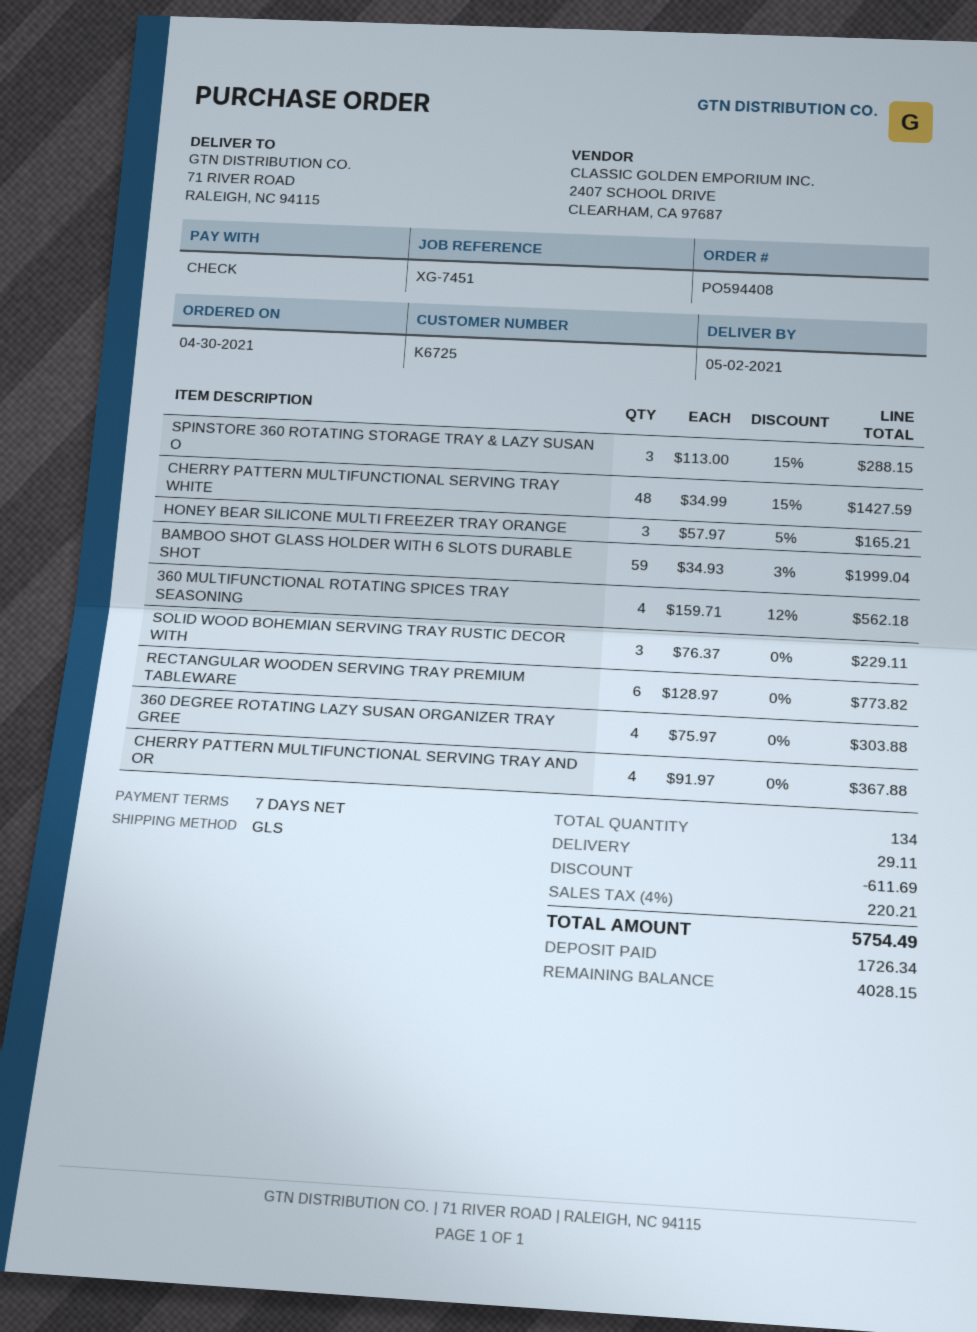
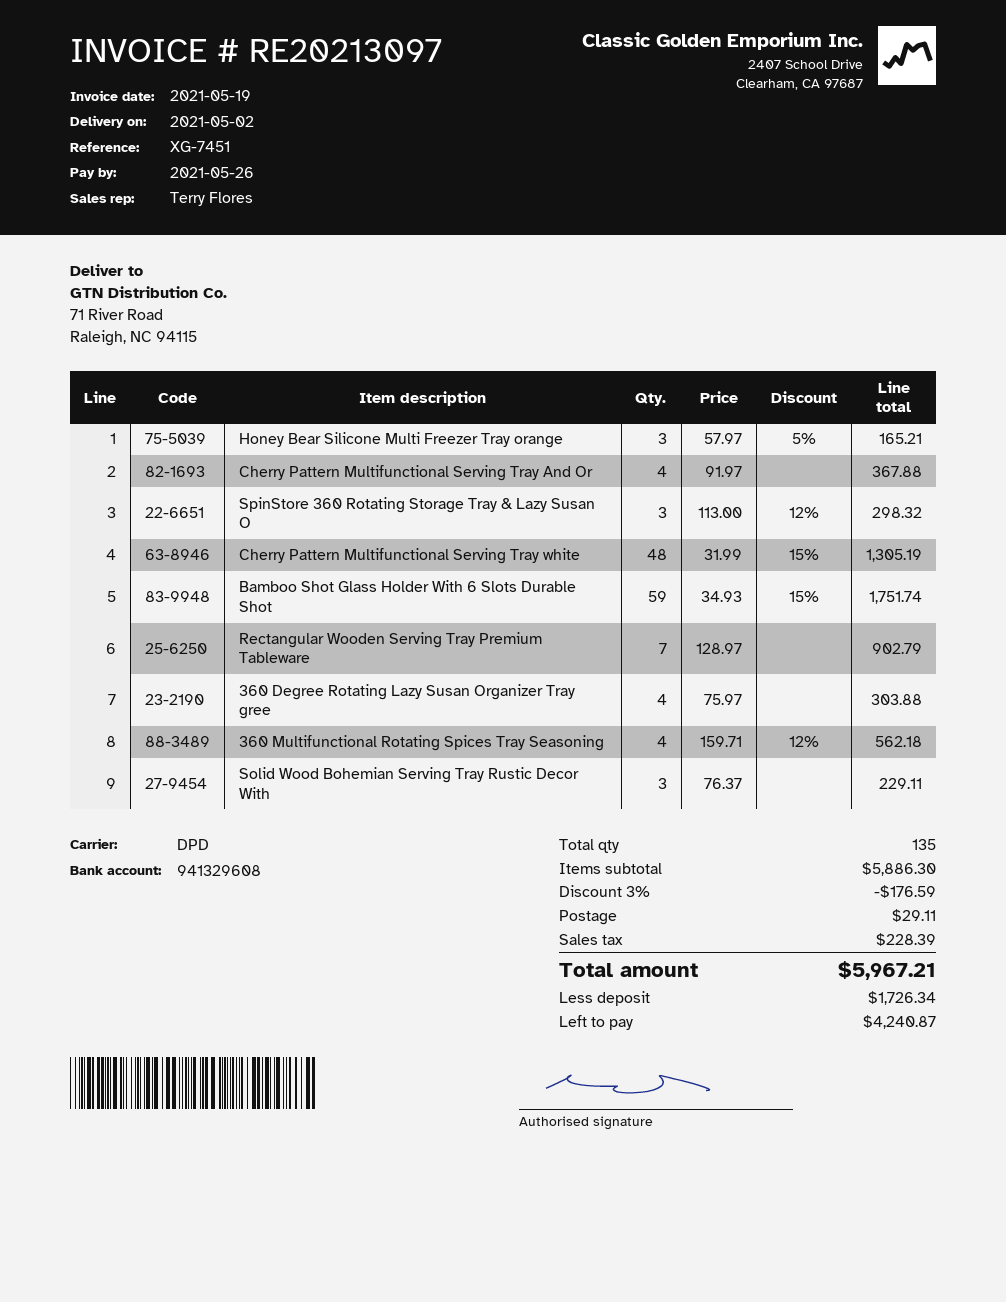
shipping method: GLS -> DPD
SPINSTORE 360 ROTATING STORAGE TRAY & LAZY SUSAN O: 3 x 113.00 - 15% = 288.15 -> 3 x 113.00 - 12% = 298.32
CHERRY PATTERN MULTIFUNCTIONAL SERVING TRAY WHITE: 48 x 34.99 - 15% = 1427.59 -> 48 x 31.99 - 15% = 1305.19
BAMBOO SHOT GLASS HOLDER WITH 6 SLOTS DURABLE SHOT: 59 x 34.93 - 3% = 1999.04 -> 59 x 34.93 - 15% = 1751.74
RECTANGULAR WOODEN SERVING TRAY PREMIUM TABLEWARE: 6 x 128.97 = 773.82 -> 7 x 128.97 = 902.79
total quantity: 134 -> 135
discount: 611.69 -> 176.59
tax: 220.21 -> 228.39
total: 5754.49 -> 5967.21
balance: 4028.15 -> 4240.87

